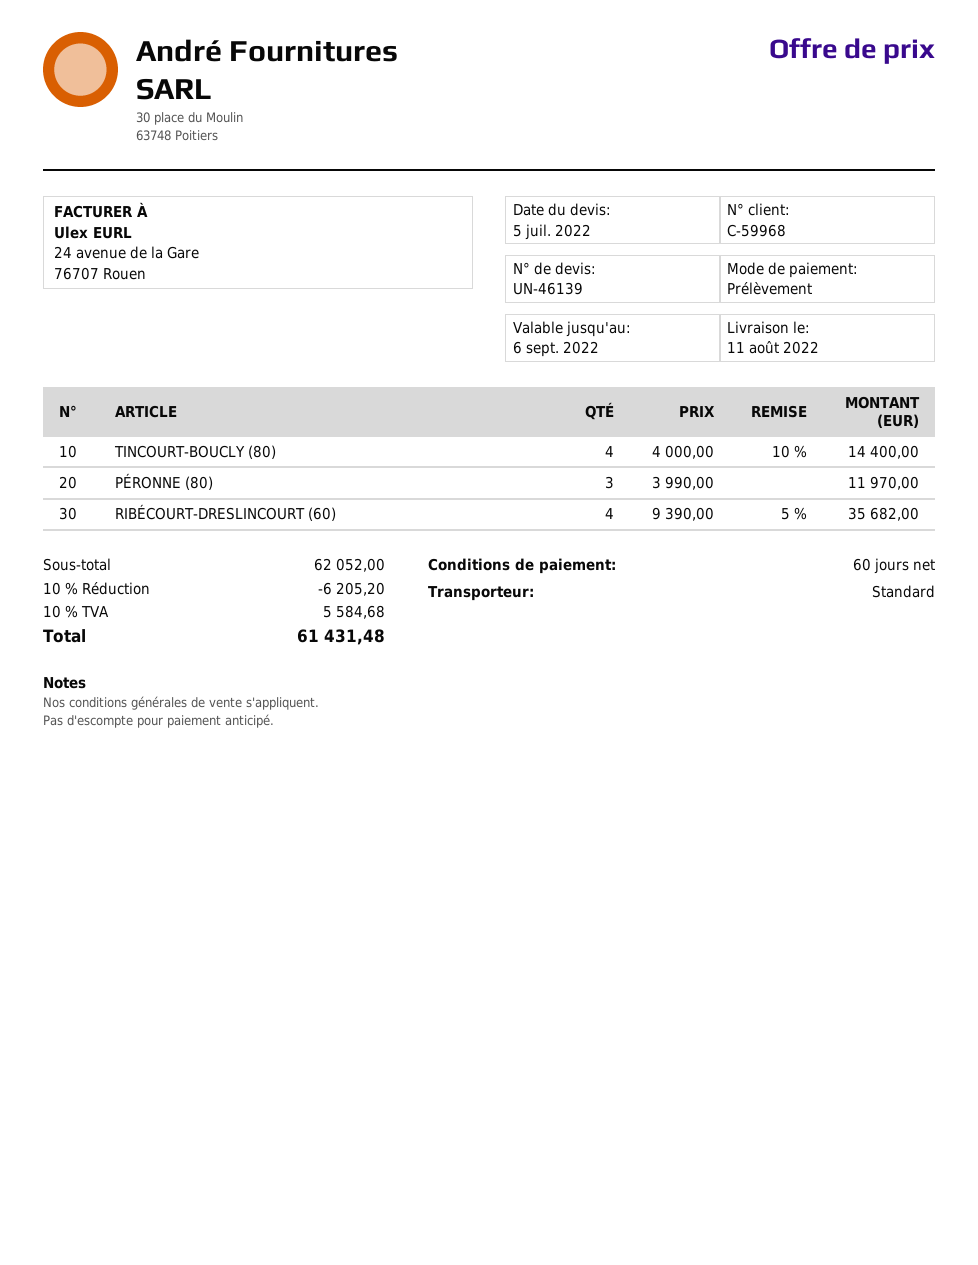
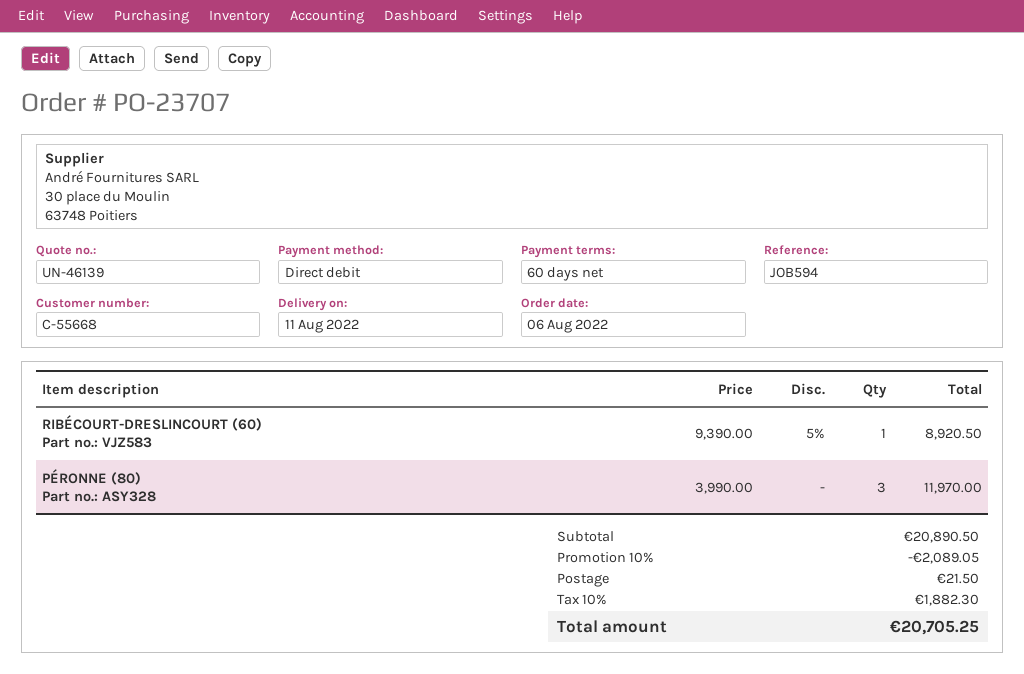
customer number: C-59968 -> C-55668
TINCOURT-BOUCLY (80): 4 x 4000.00 - 10% = 14400.00 -> none
RIBÉCOURT-DRESLINCOURT (60): 4 x 9390.00 - 5% = 35682.00 -> 1 x 9390.00 - 5% = 8920.50
subtotal: 62052.00 -> 20890.50
discount: 10% = 6205.20 -> 10% = 2089.05
shipping: none -> 21.50
tax: 10% = 5584.68 -> 10% = 1882.30
total: 61431.48 -> 20705.25

